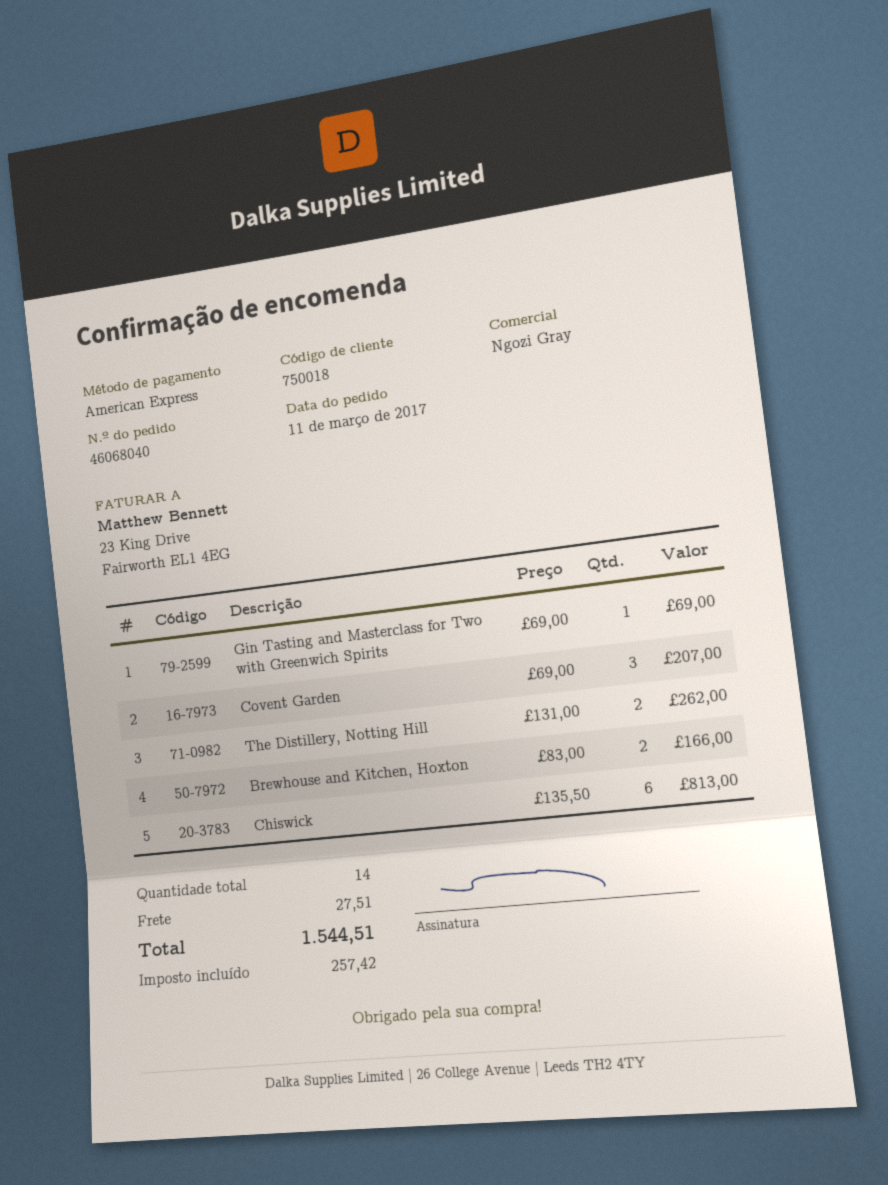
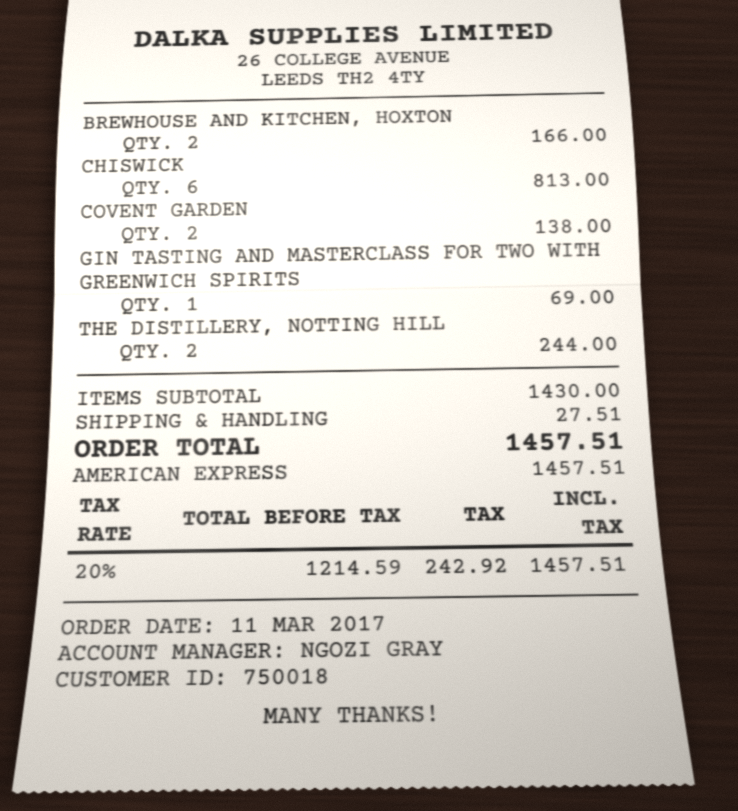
Covent Garden: 3 for 207.00 -> 2 for 138.00
The Distillery, Notting Hill: 2 for 262.00 -> 2 for 244.00
tax: 257.42 -> 242.92
total: 1544.51 -> 1457.51

